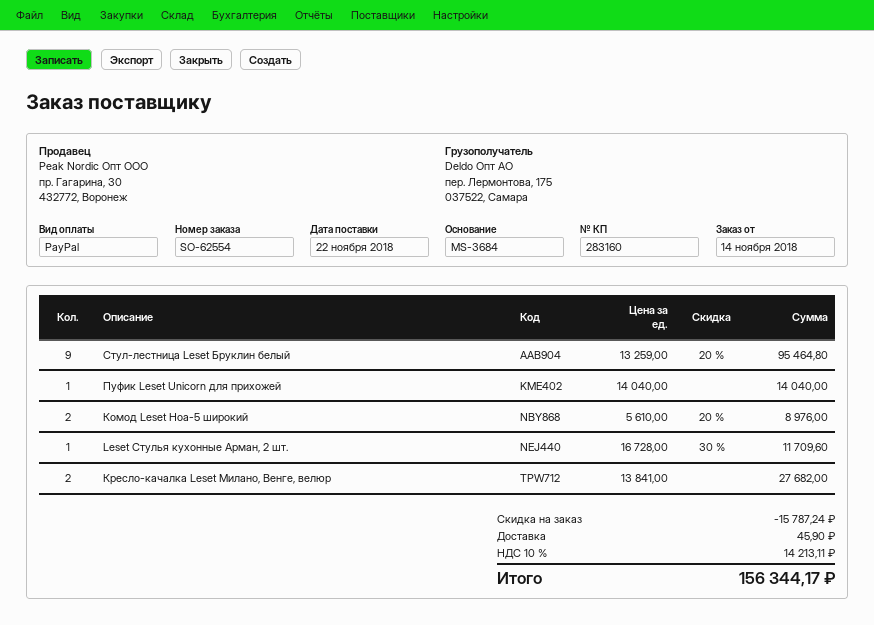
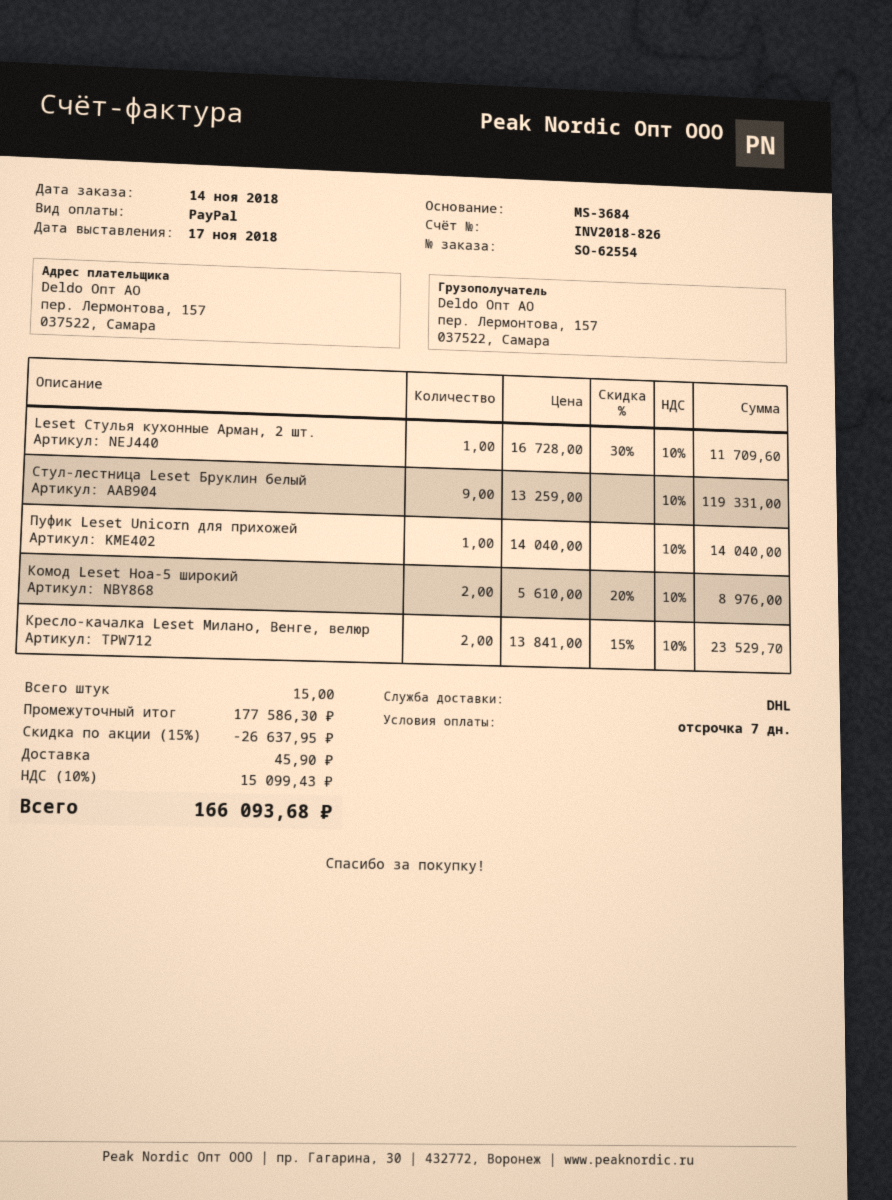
ship to: пер. Лермонтова, 175, 037522, Самара -> пер. Лермонтова, 157, 037522, Самара
Стул-лестница Leset Бруклин белый: 9 x 13259.00 - 20% = 95464.80 -> 9 x 13259.00 = 119331.00
Кресло-качалка Leset Милано, Венге, велюр: 2 x 13841.00 = 27682.00 -> 2 x 13841.00 - 15% = 23529.70
discount: 15787.24 -> 26637.95
tax: 10% = 14213.11 -> 10% = 15099.43
total: 156344.17 -> 166093.68

